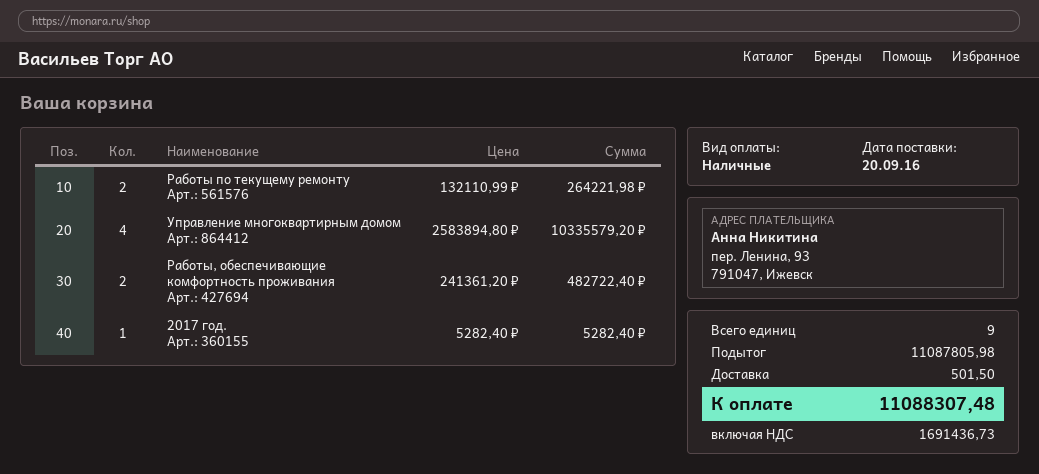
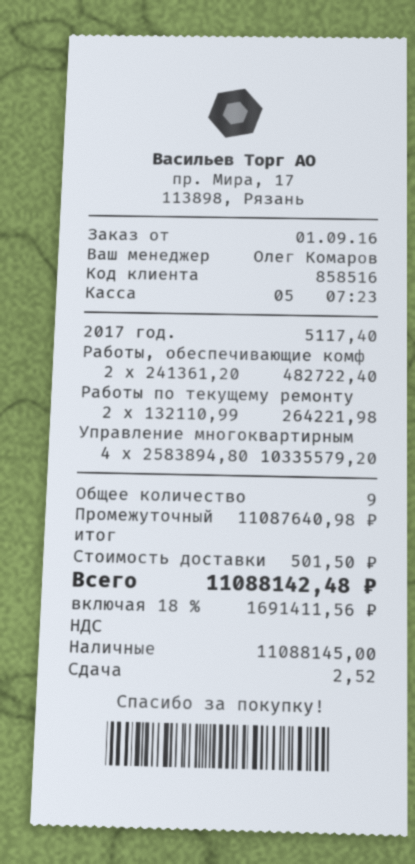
2017 год.: 1 x 5282.40 = 5282.40 -> 1 x 5117.40 = 5117.40
subtotal: 11087805.98 -> 11087640.98
tax: 1691436.73 -> 1691411.56
total: 11088307.48 -> 11088142.48

